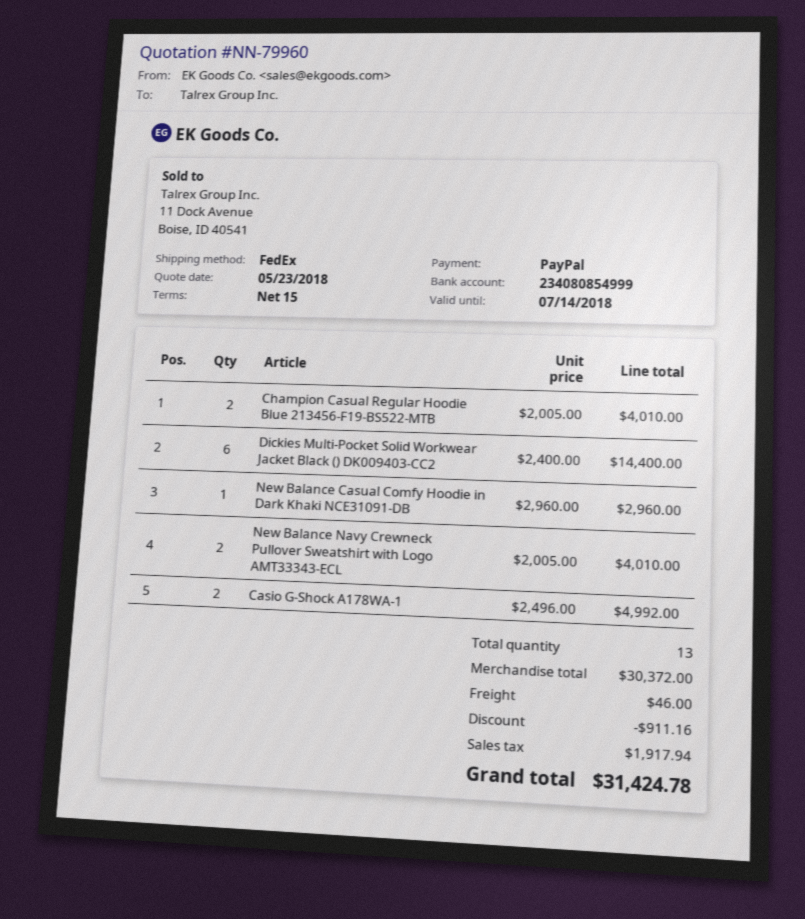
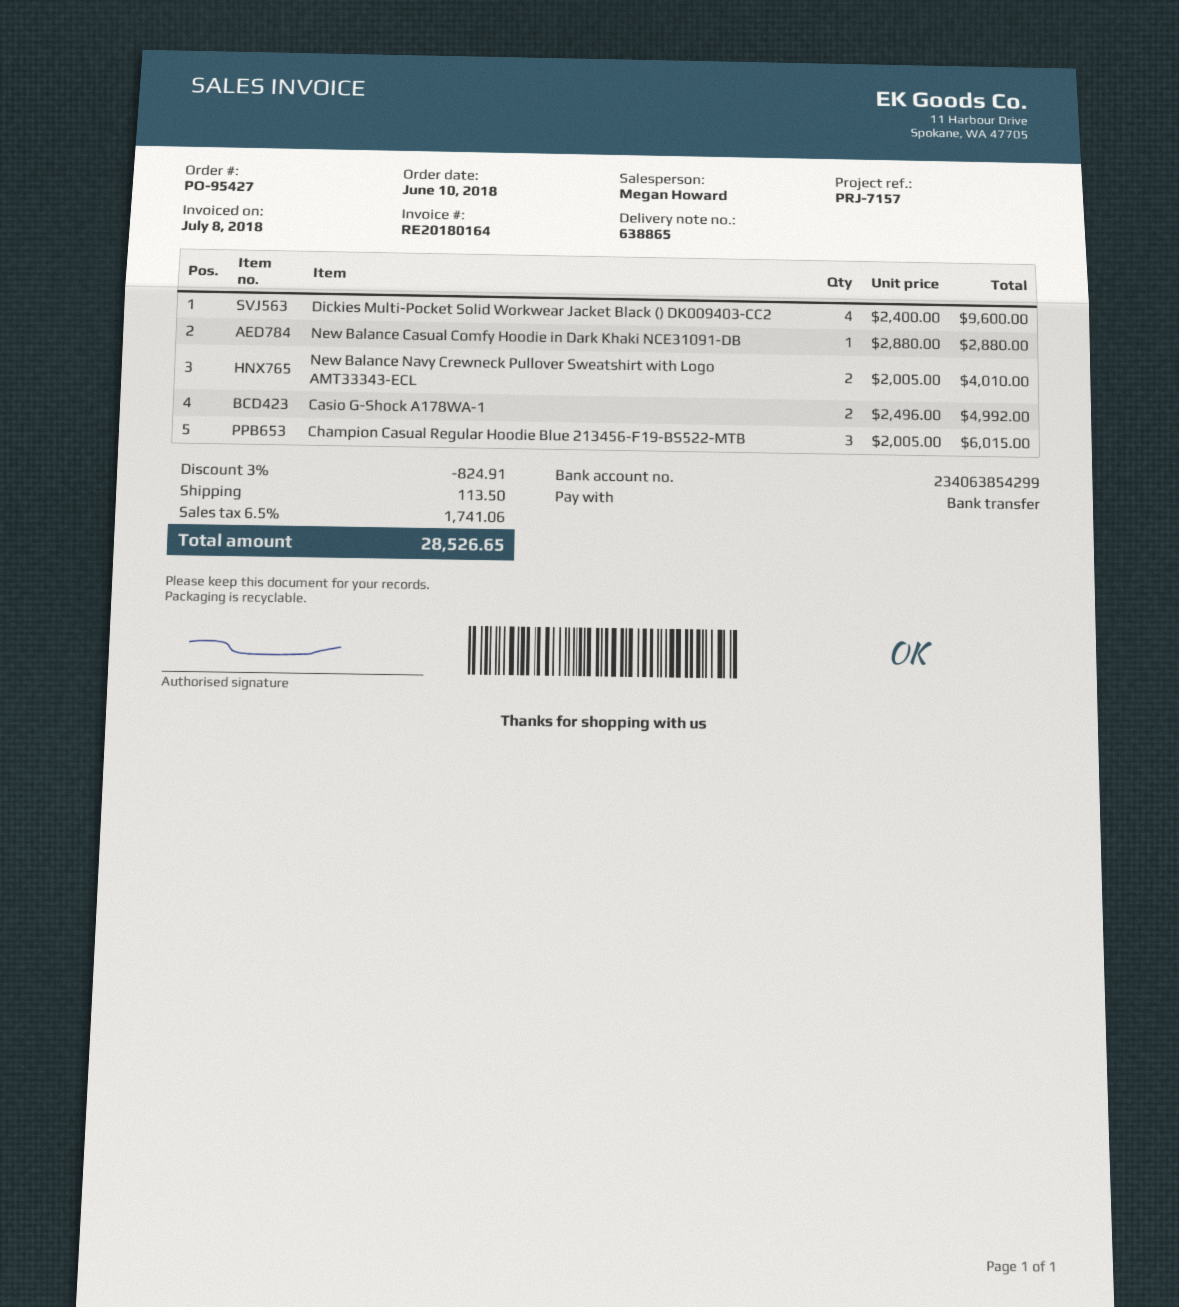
payment method: PayPal -> bank transfer
bank account: 234080854999 -> 234063854299
Champion Casual Regular Hoodie Blue 213456-F19-BS522-MTB: 2 x 2005.00 = 4010.00 -> 3 x 2005.00 = 6015.00
Dickies Multi-Pocket Solid Workwear Jacket Black () DK009403-CC2: 6 x 2400.00 = 14400.00 -> 4 x 2400.00 = 9600.00
New Balance Casual Comfy Hoodie in Dark Khaki NCE31091-DB: 1 x 2960.00 = 2960.00 -> 1 x 2880.00 = 2880.00
discount: 911.16 -> 824.91
shipping: 46.00 -> 113.50
tax: 1917.94 -> 1741.06
total: 31424.78 -> 28526.65

